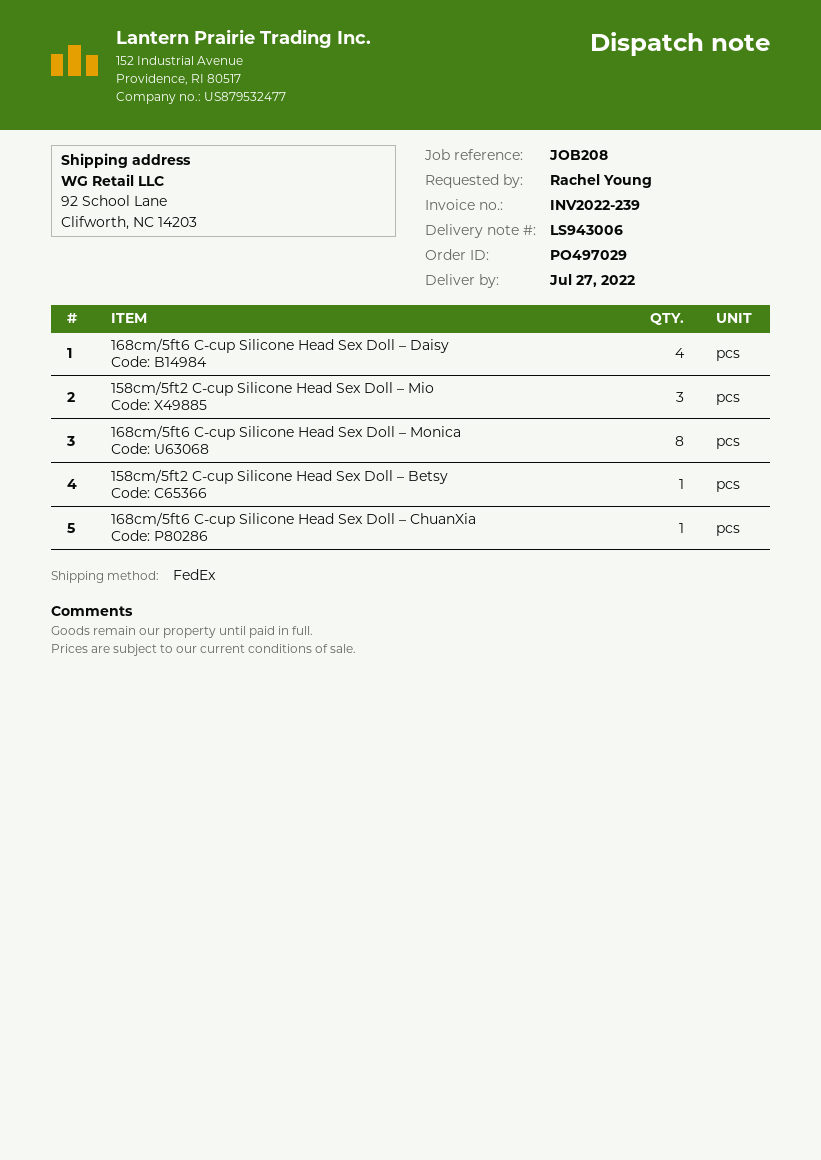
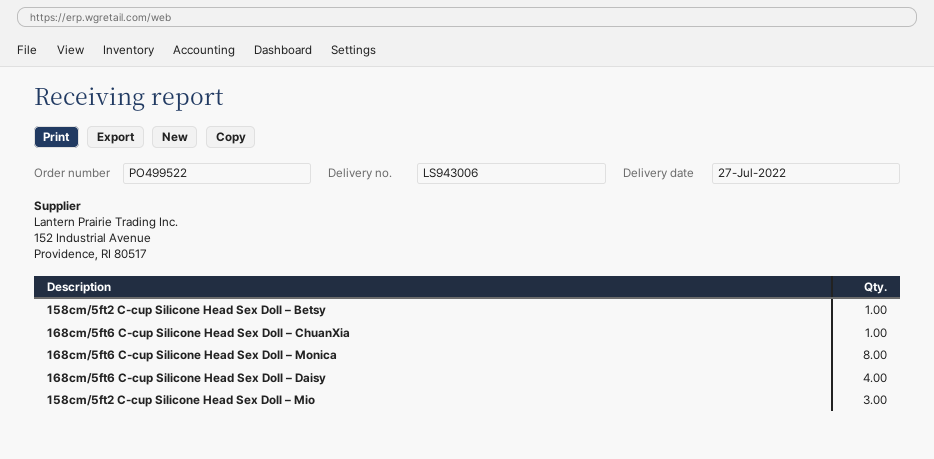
order number: PO497029 -> PO499522

